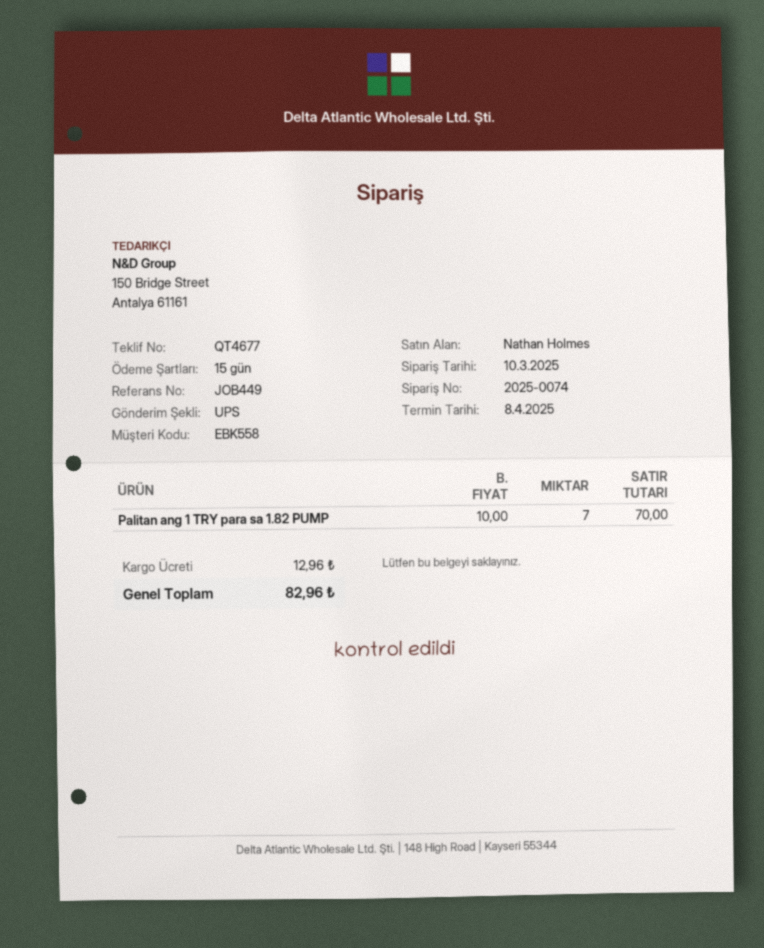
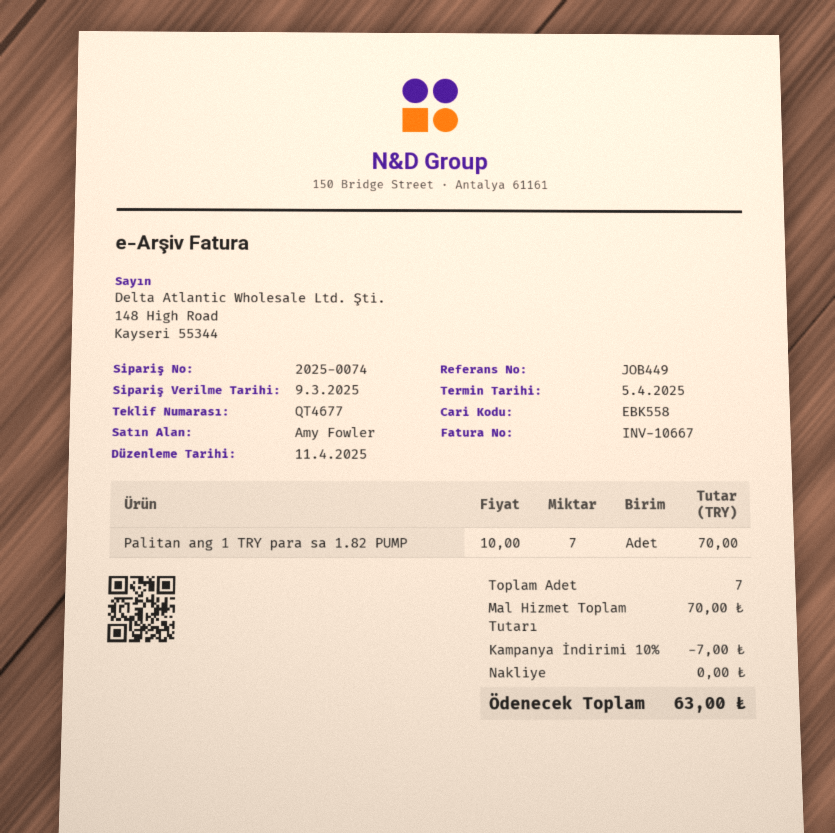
order date: 2025-03-10 -> 2025-03-09
delivery date: 2025-04-08 -> 2025-04-05
ordered by: Nathan Holmes -> Amy Fowler
discount: none -> 10% = 7.00
shipping: 12.96 -> 0.00
total: 82.96 -> 63.00

